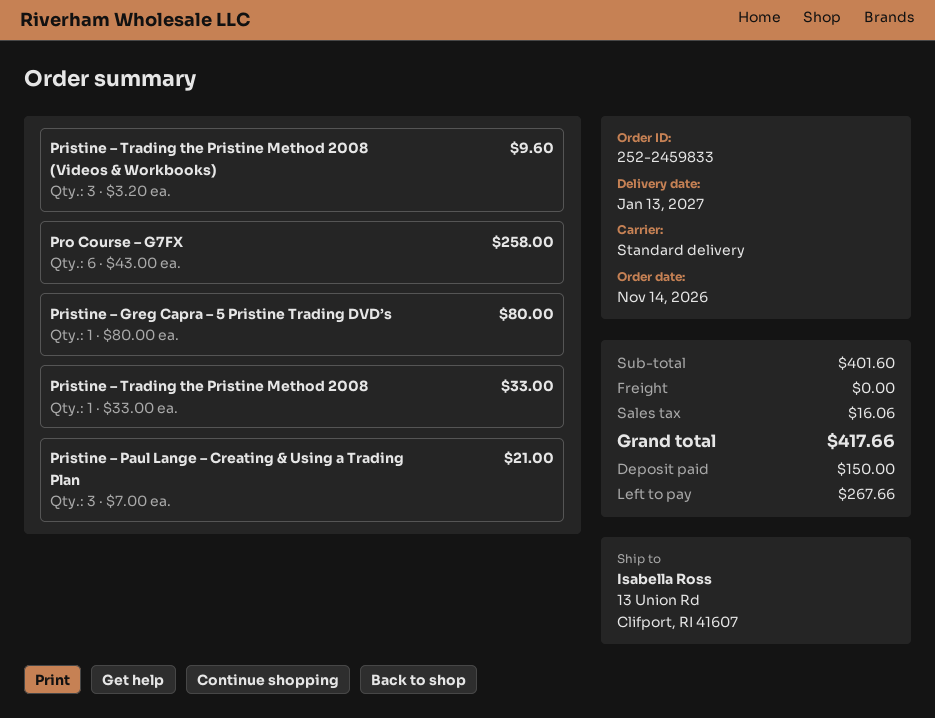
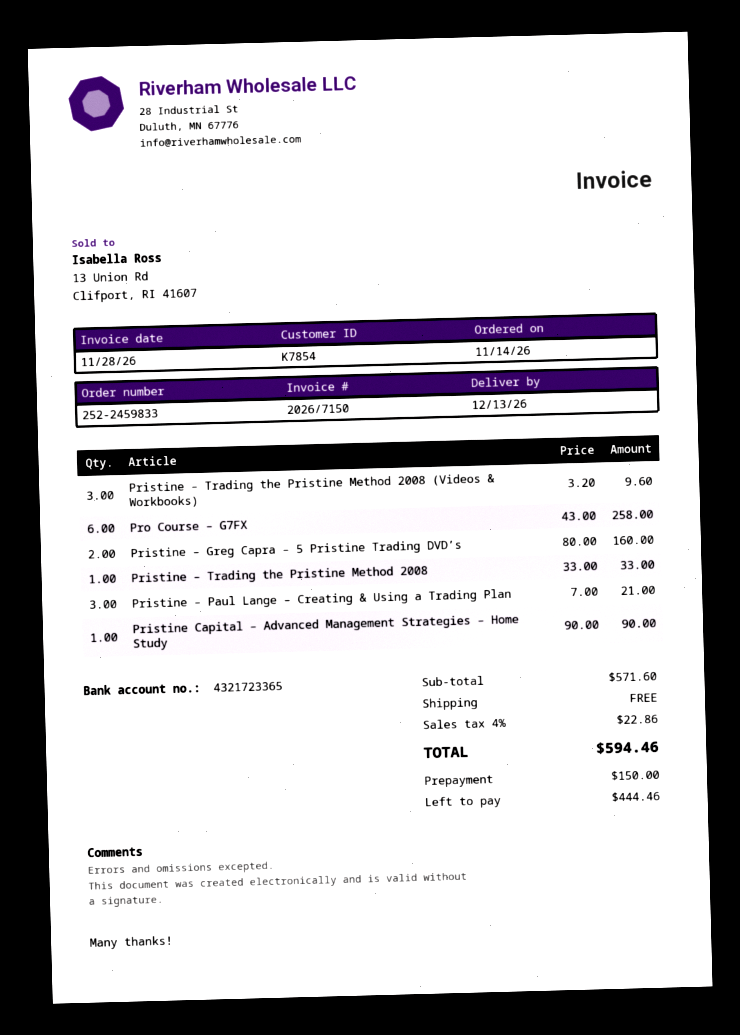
delivery date: 2027-01-13 -> 2026-12-13
Pristine – Greg Capra – 5 Pristine Trading DVD’s: 1 x 80.00 = 80.00 -> 2 x 80.00 = 160.00
Pristine Capital – Advanced Management Strategies – Home Study: none -> 1 x 90.00 = 90.00
subtotal: 401.60 -> 571.60
tax: 16.06 -> 22.86
total: 417.66 -> 594.46
balance: 267.66 -> 444.46

